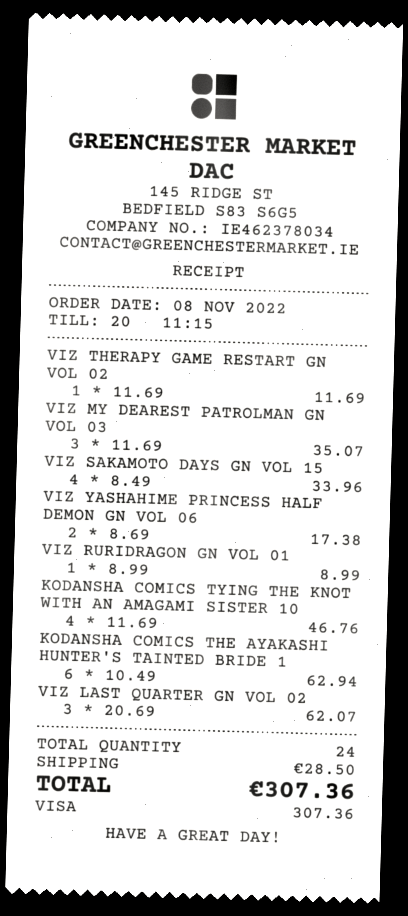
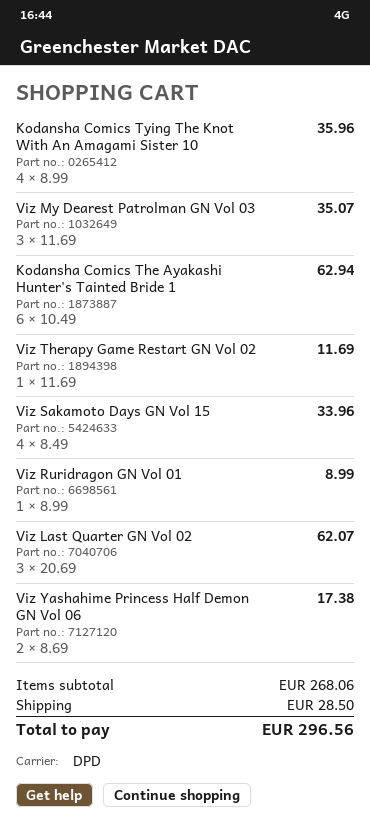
KODANSHA COMICS TYING THE KNOT WITH AN AMAGAMI SISTER 10: 4 x 11.69 = 46.76 -> 4 x 8.99 = 35.96
total: 307.36 -> 296.56

